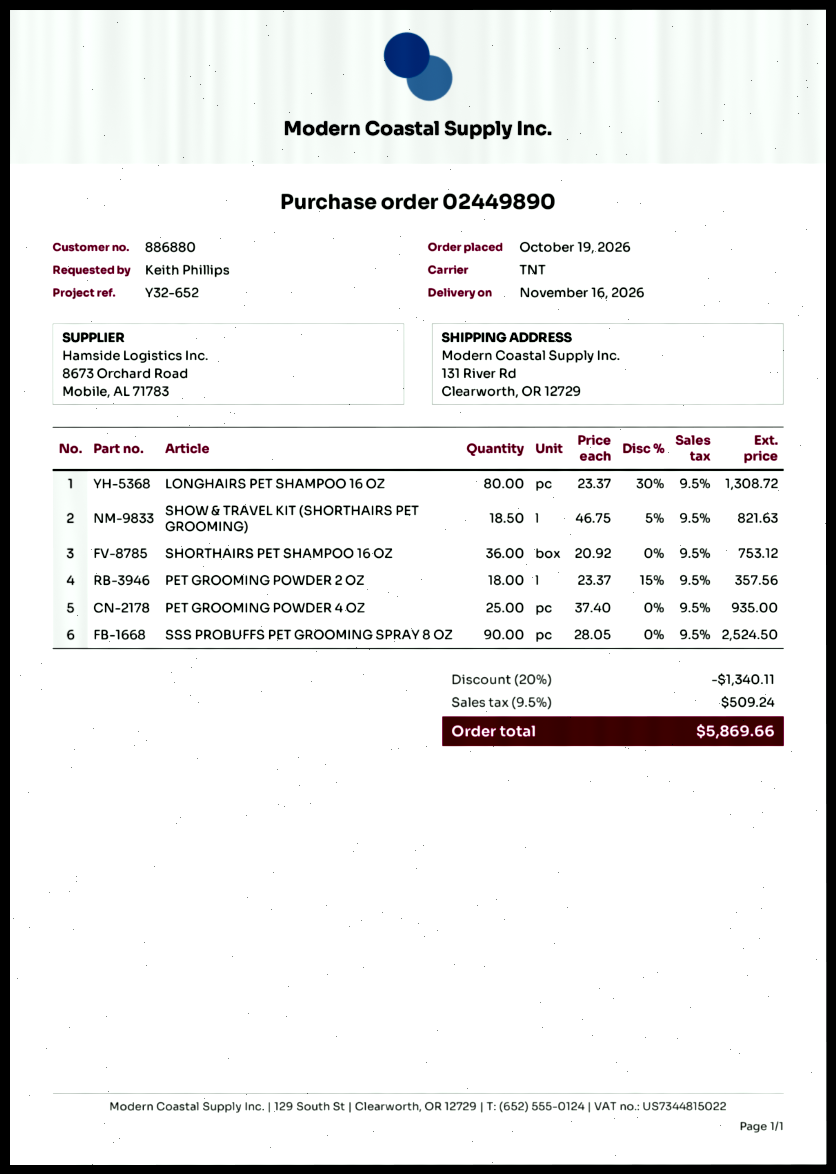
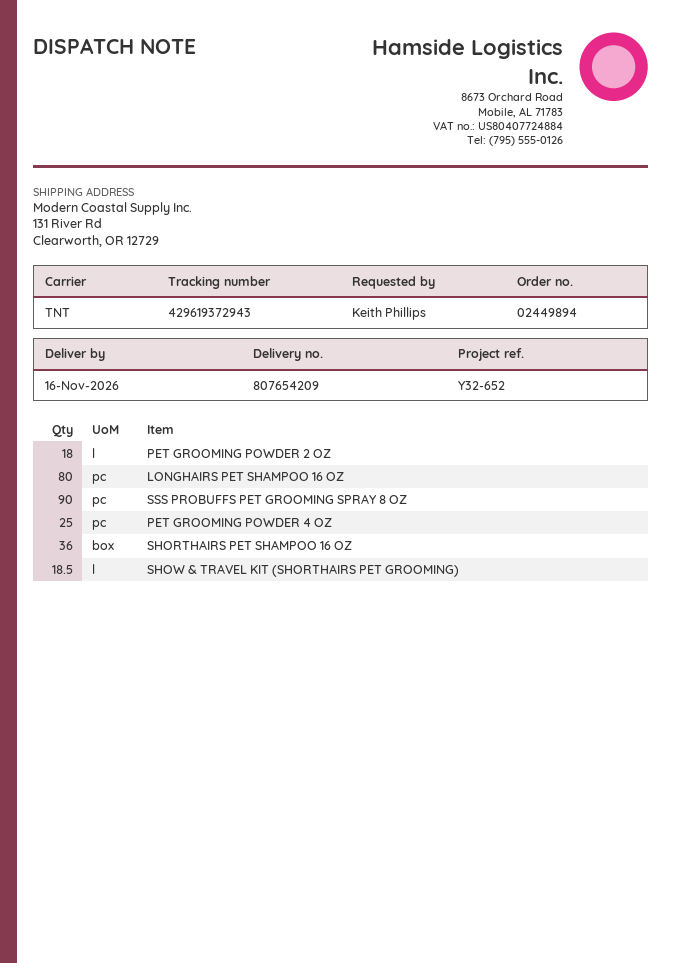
order number: 02449890 -> 02449894

